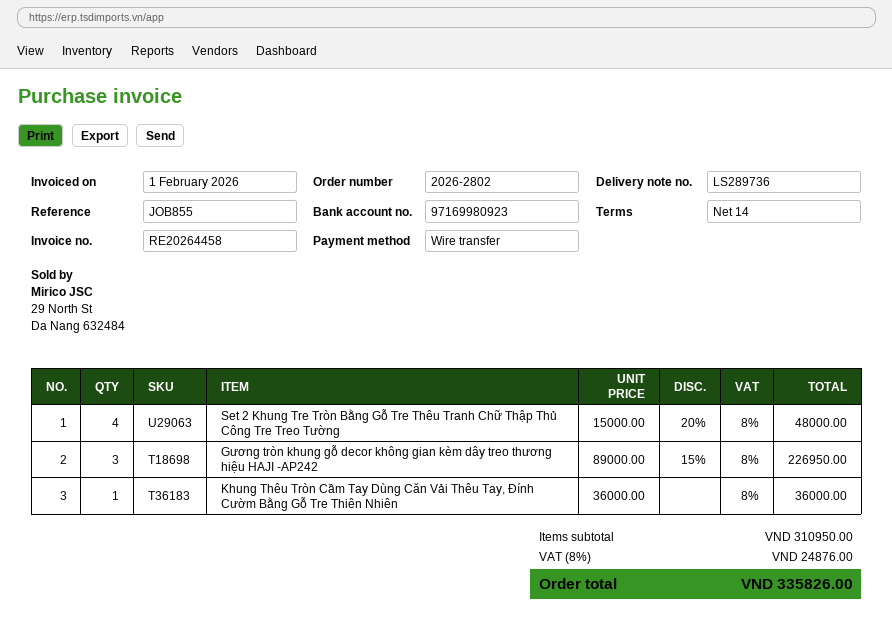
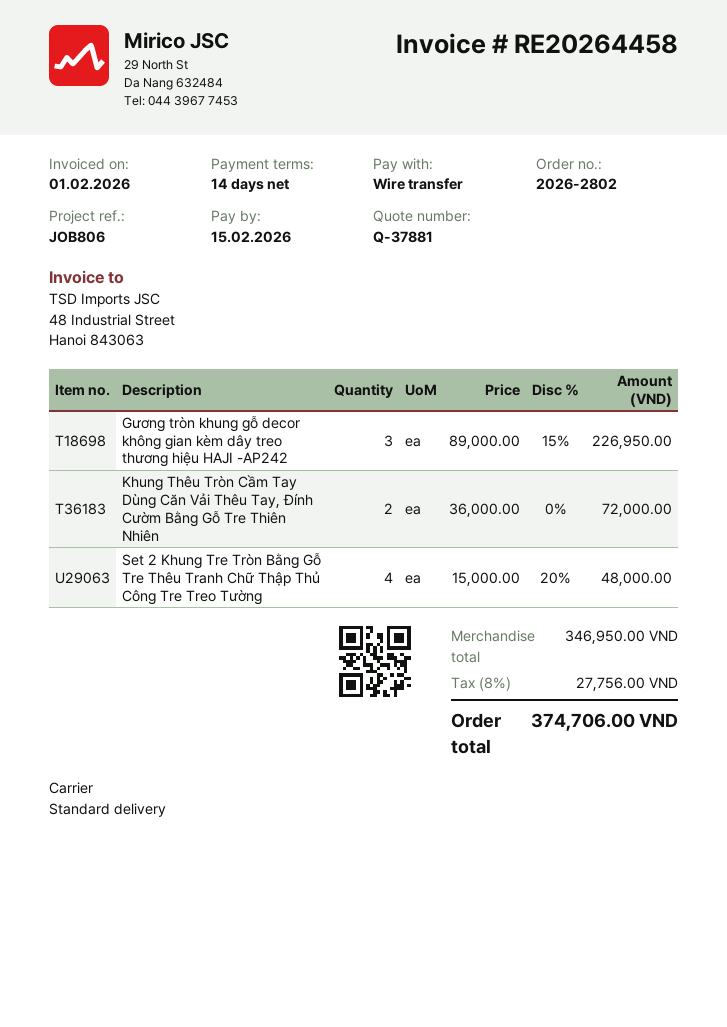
reference: JOB855 -> JOB806
Khung Thêu Tròn Cầm Tay Dùng Căn Vải Thêu Tay, Đính Cườm Bằng Gỗ Tre Thiên Nhiên: 1 x 36000.00 = 36000.00 -> 2 x 36000.00 = 72000.00
subtotal: 310950.00 -> 346950.00
tax: 8% = 24876.00 -> 8% = 27756.00
total: 335826.00 -> 374706.00

